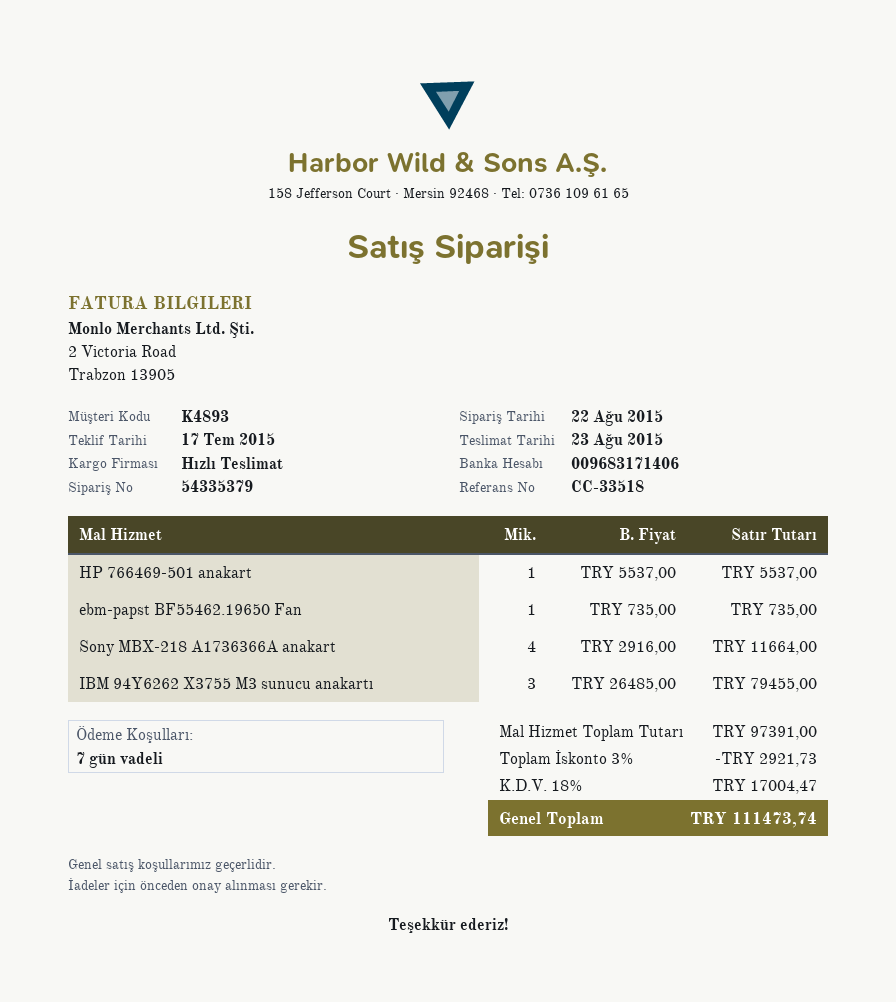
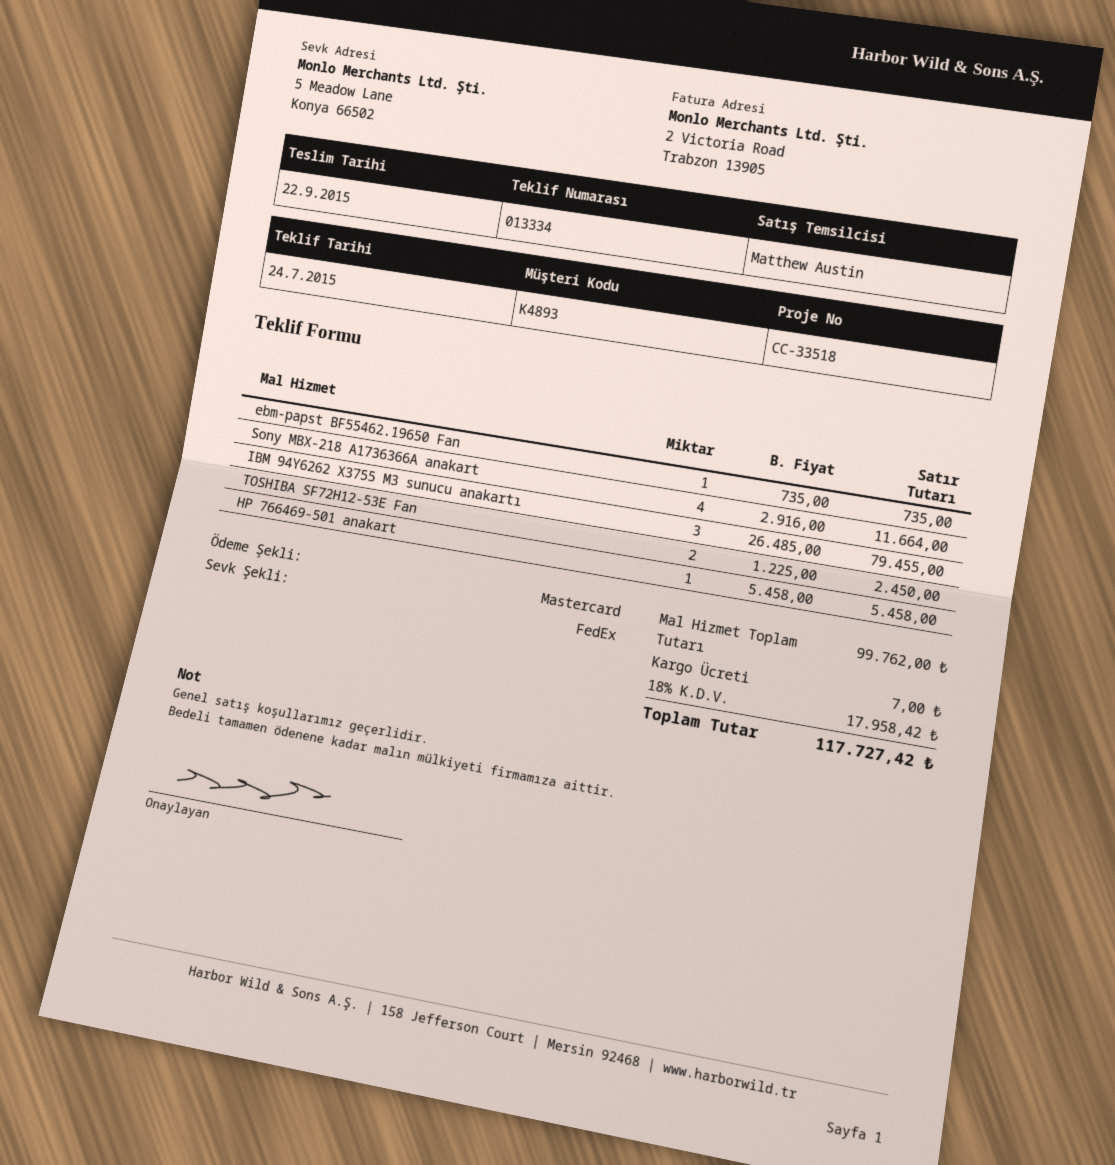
quote date: 2015-07-17 -> 2015-07-24
delivery date: 2015-08-23 -> 2015-09-22
shipping method: express -> FedEx
HP 766469-501 anakart: 1 x 5537.00 = 5537.00 -> 1 x 5458.00 = 5458.00
TOSHIBA SF72H12-53E Fan: none -> 2 x 1225.00 = 2450.00
subtotal: 97391.00 -> 99762.00
discount: 3% = 2921.73 -> none
shipping: none -> 7.00
tax: 18% = 17004.47 -> 18% = 17958.42
total: 111473.74 -> 117727.42

